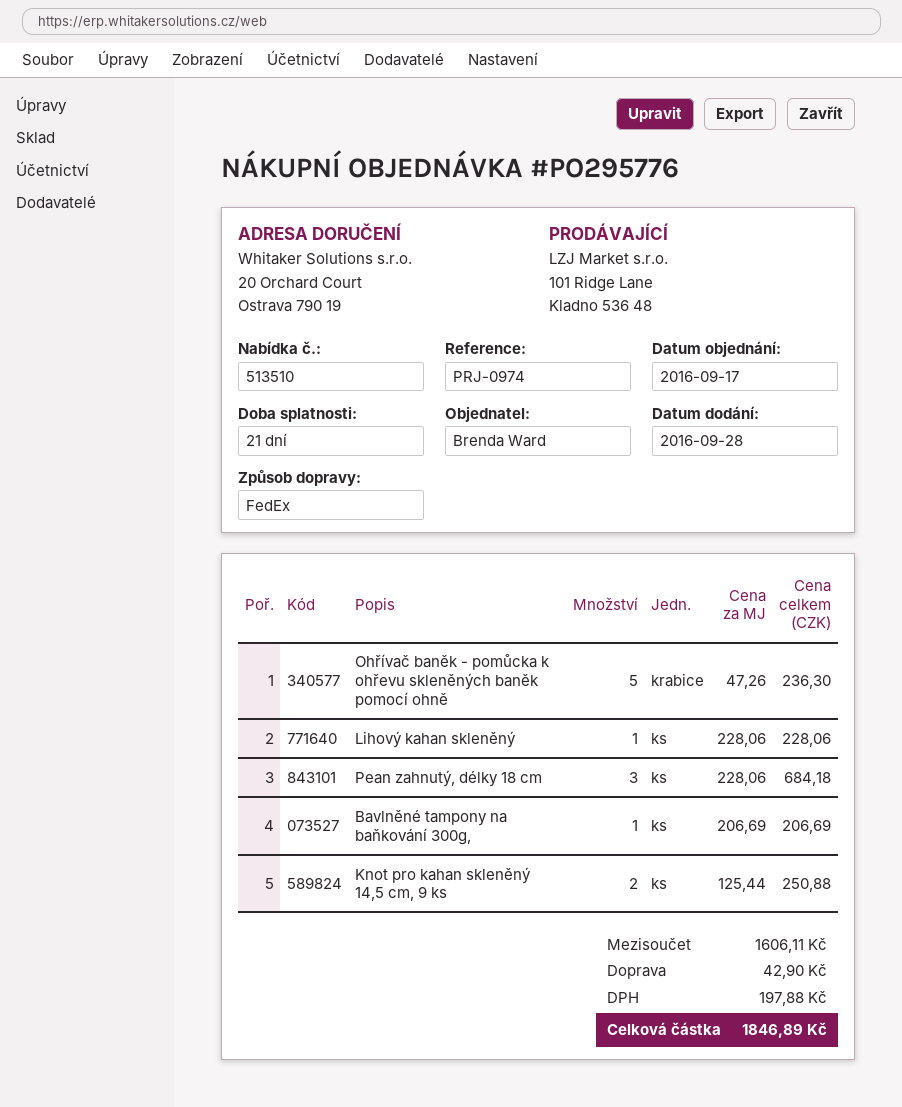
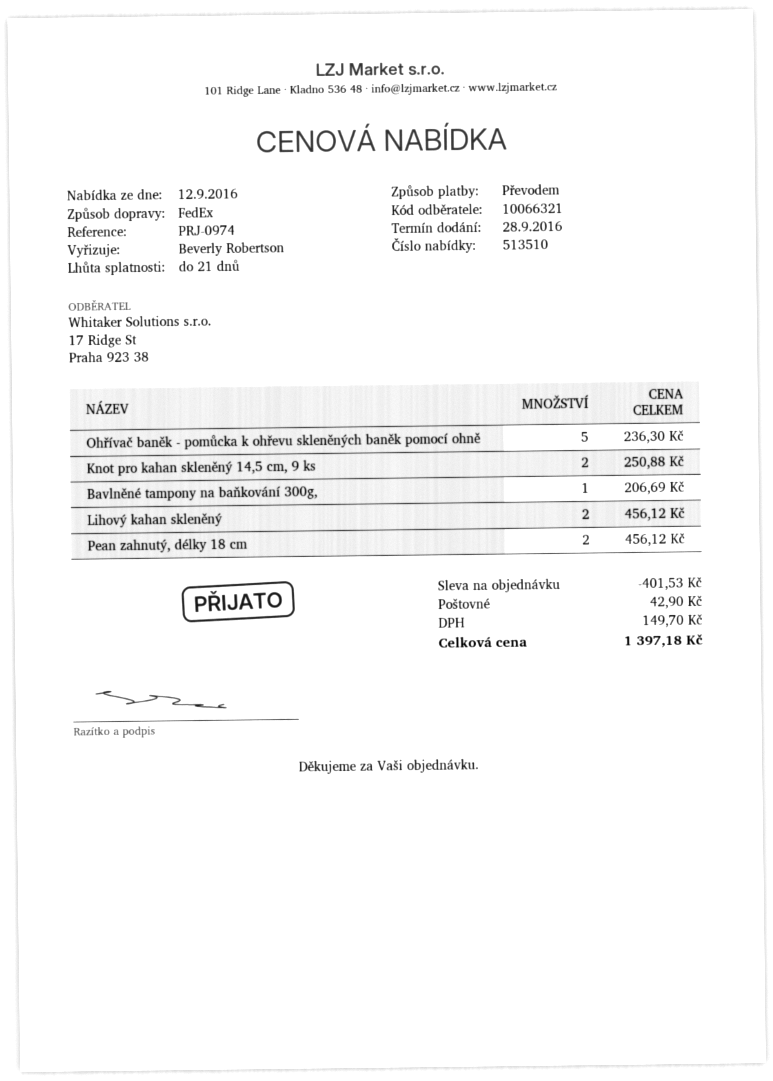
Lihový kahan skleněný: 1 for 228.06 -> 2 for 456.12
Pean zahnutý, délky 18 cm: 3 for 684.18 -> 2 for 456.12
discount: none -> 401.53
tax: 197.88 -> 149.70
total: 1846.89 -> 1397.18

